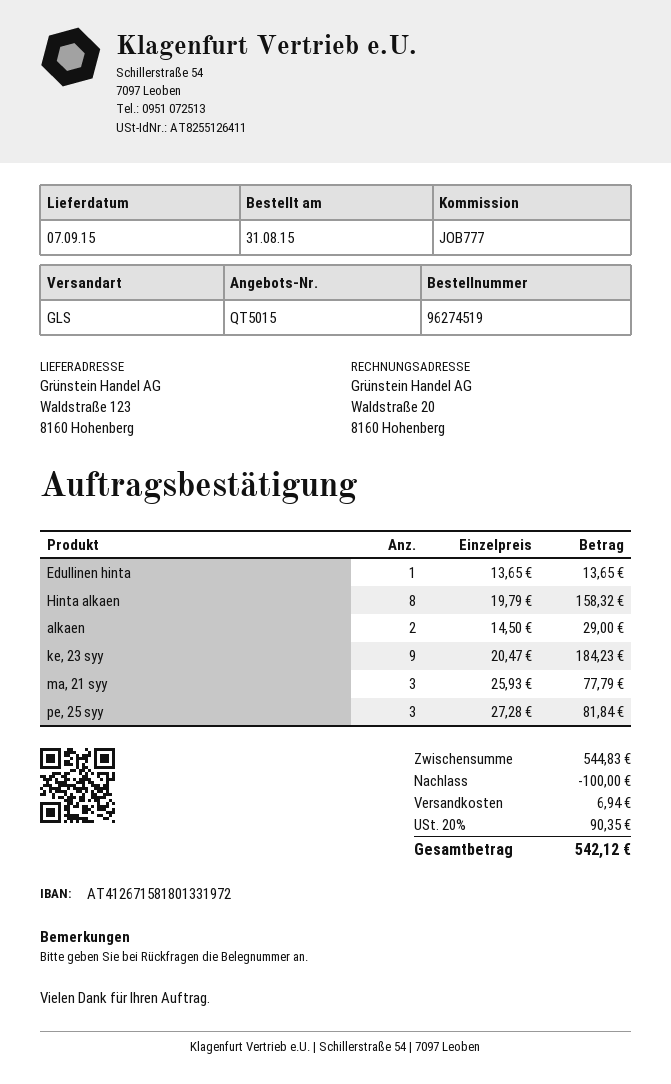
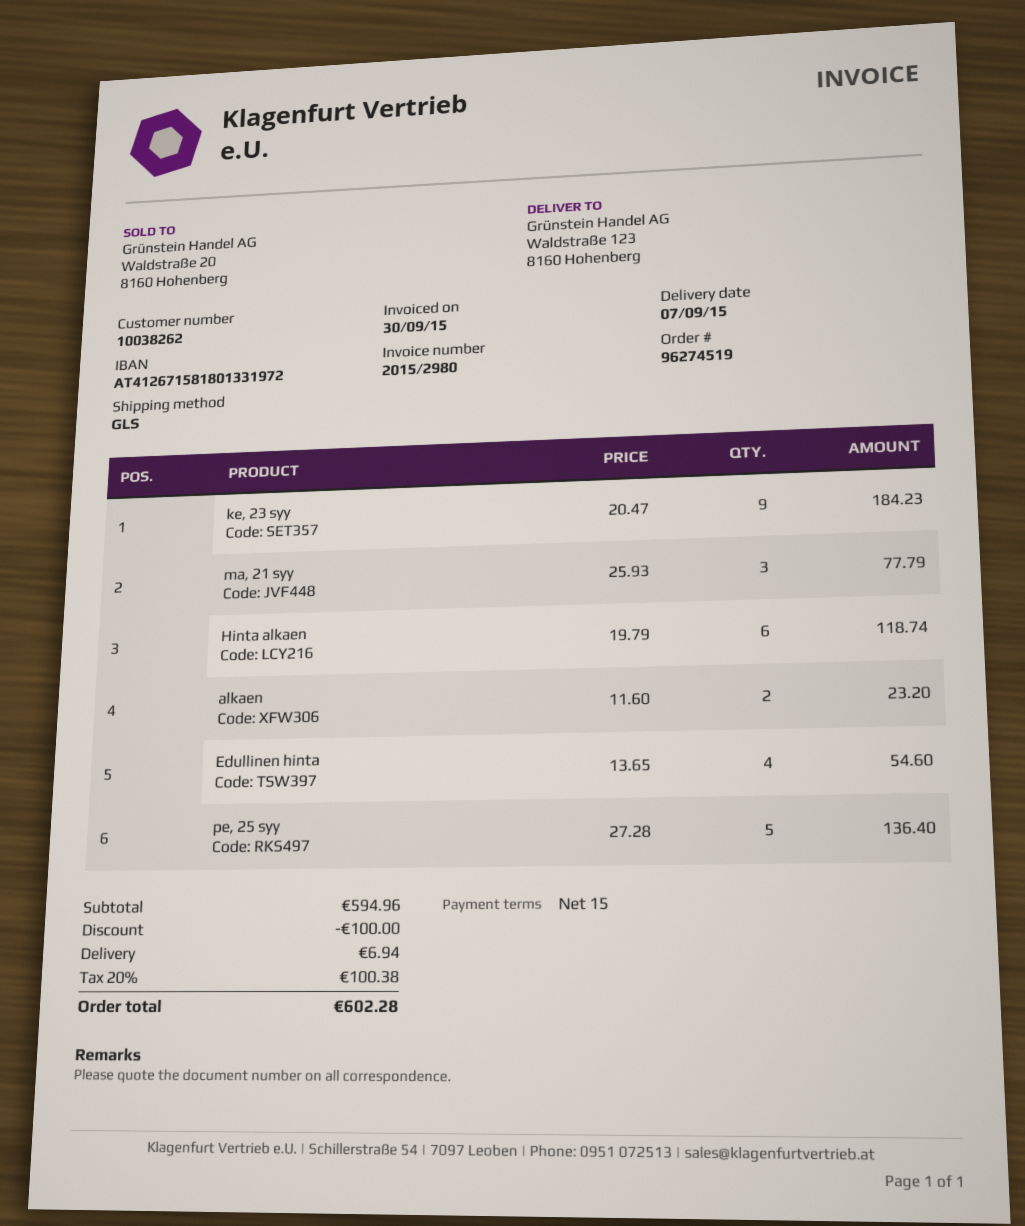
Edullinen hinta: 1 x 13.65 = 13.65 -> 4 x 13.65 = 54.60
Hinta alkaen: 8 x 19.79 = 158.32 -> 6 x 19.79 = 118.74
alkaen: 2 x 14.50 = 29.00 -> 2 x 11.60 = 23.20
pe, 25 syy: 3 x 27.28 = 81.84 -> 5 x 27.28 = 136.40
subtotal: 544.83 -> 594.96
tax: 20% = 90.35 -> 20% = 100.38
total: 542.12 -> 602.28

